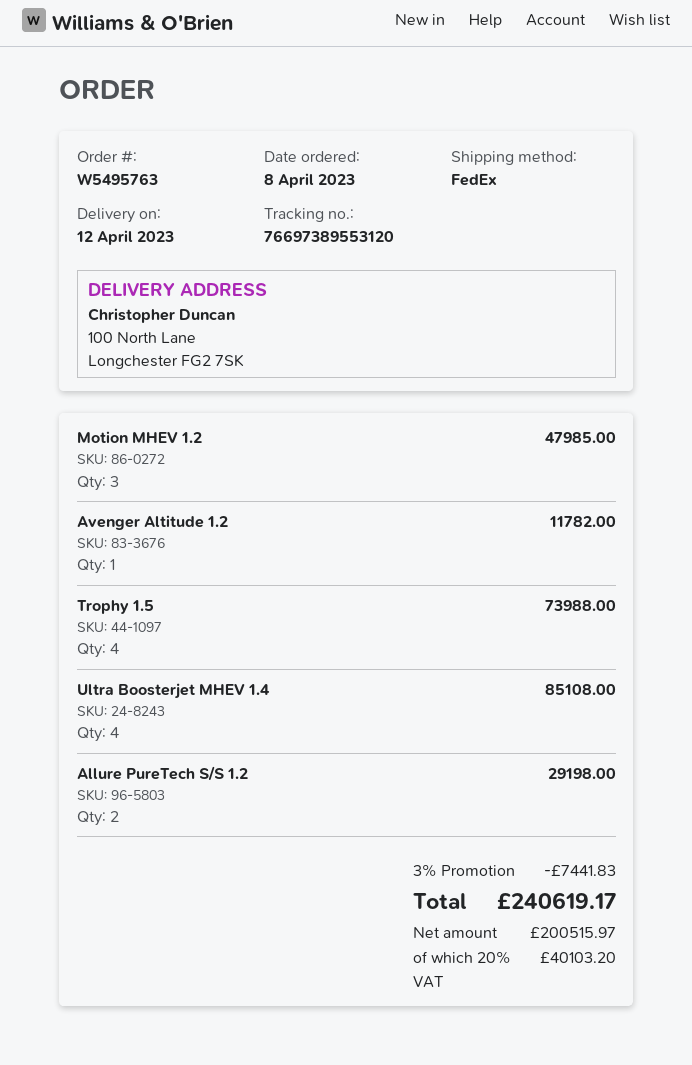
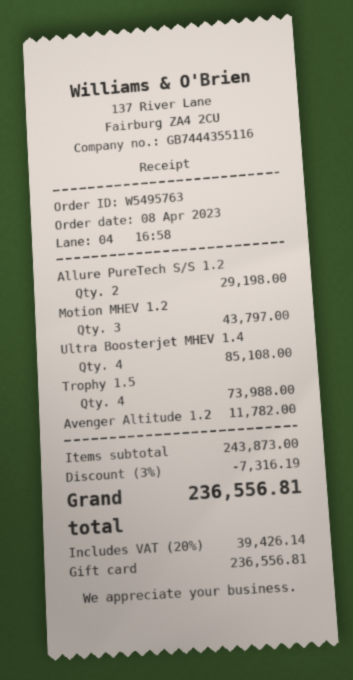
Motion MHEV 1.2: 3 for 47985.00 -> 3 for 43797.00
discount: 3% = 7441.83 -> 3% = 7316.19
tax: 20% = 40103.20 -> 20% = 39426.14
total: 240619.17 -> 236556.81

